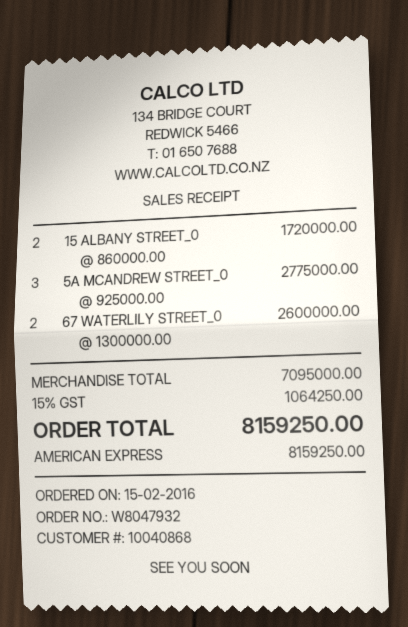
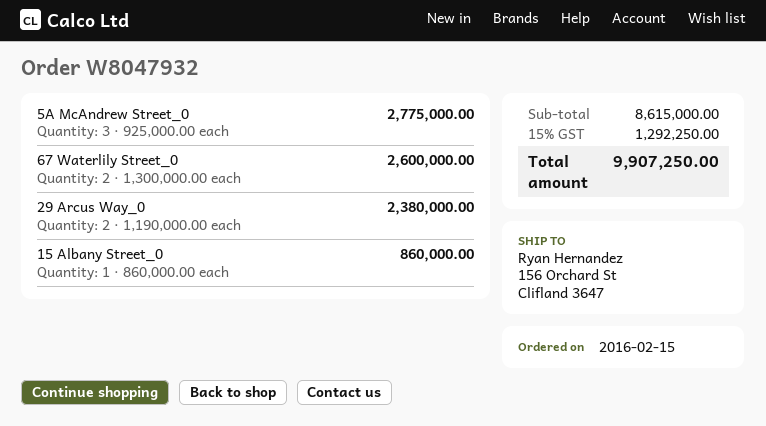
15 ALBANY STREET_0: 2 x 860000.00 = 1720000.00 -> 1 x 860000.00 = 860000.00
29 Arcus Way_0: none -> 2 x 1190000.00 = 2380000.00
subtotal: 7095000.00 -> 8615000.00
tax: 15% = 1064250.00 -> 15% = 1292250.00
total: 8159250.00 -> 9907250.00

